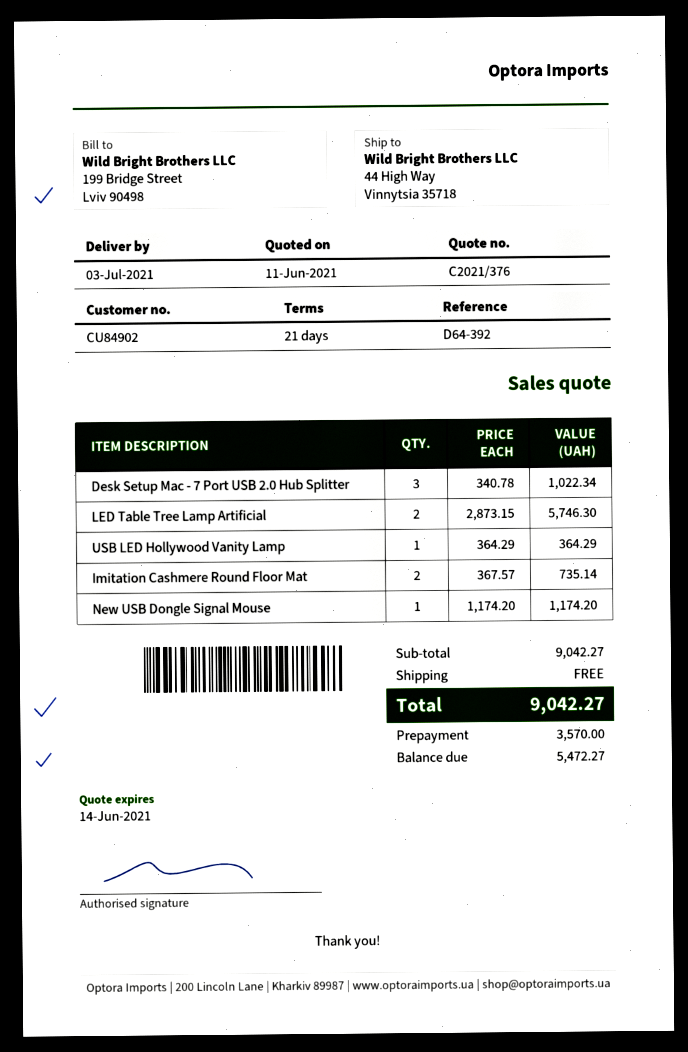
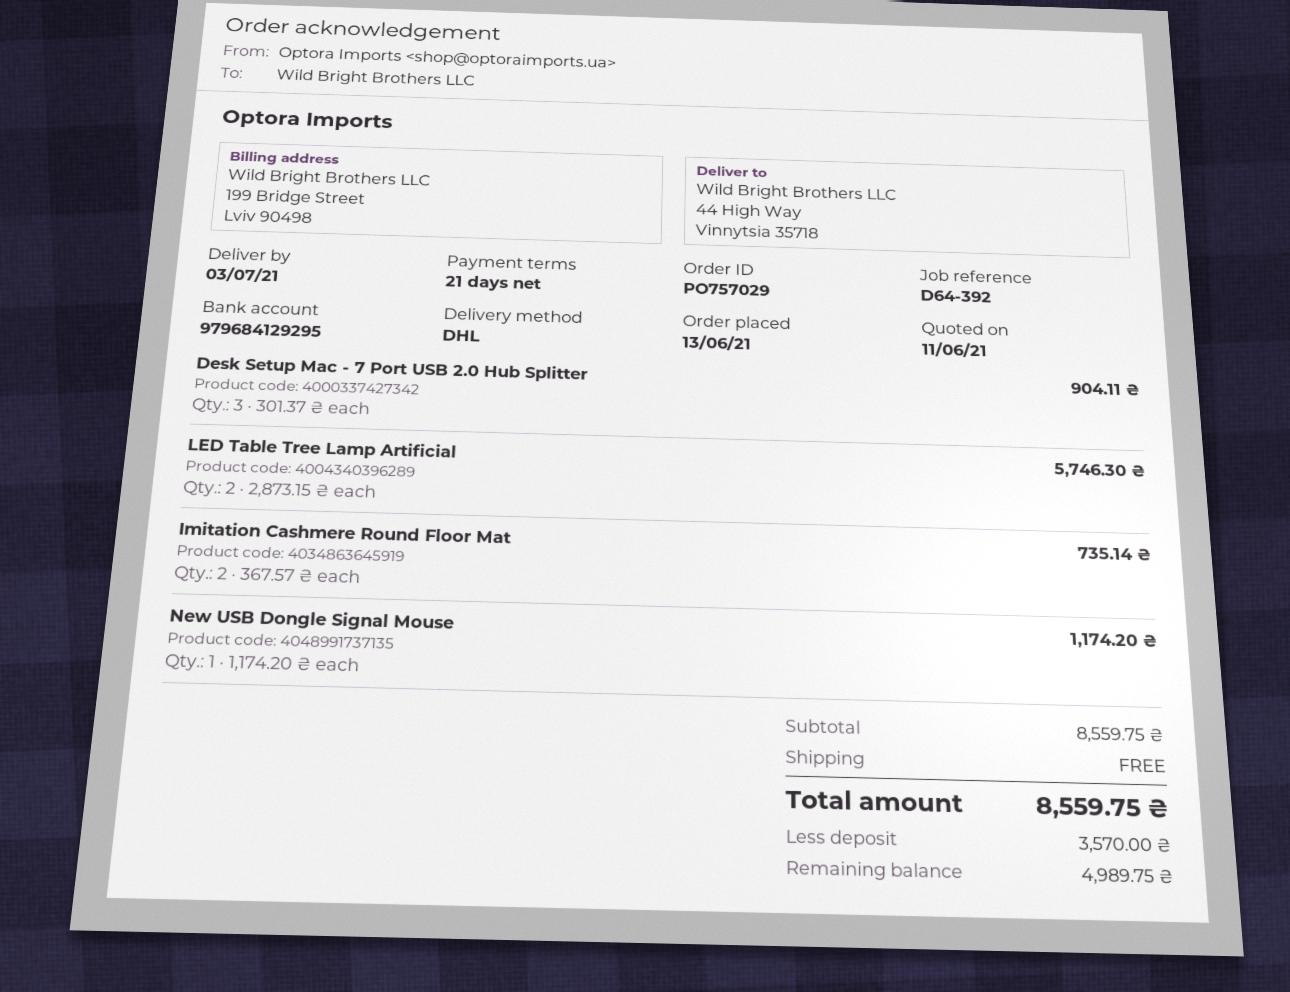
Desk Setup Mac - 7 Port USB 2.0 Hub Splitter: 3 x 340.78 = 1022.34 -> 3 x 301.37 = 904.11
USB LED Hollywood Vanity Lamp: 1 x 364.29 = 364.29 -> none
subtotal: 9042.27 -> 8559.75
total: 9042.27 -> 8559.75
balance: 5472.27 -> 4989.75

